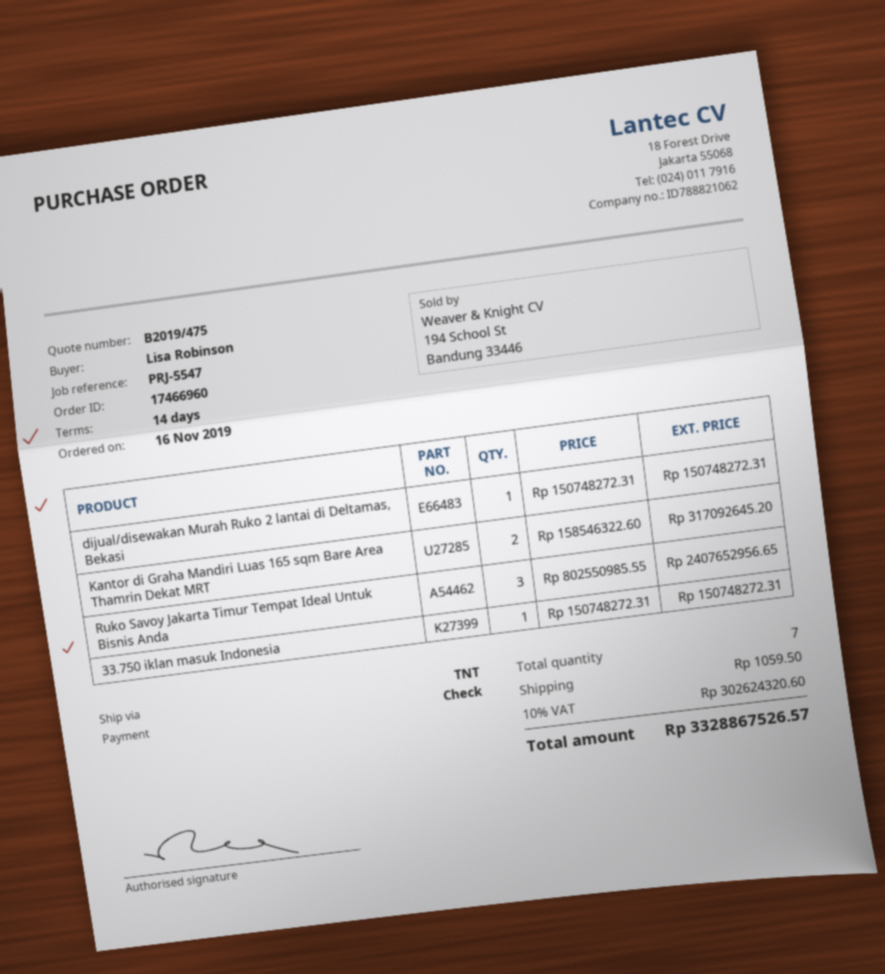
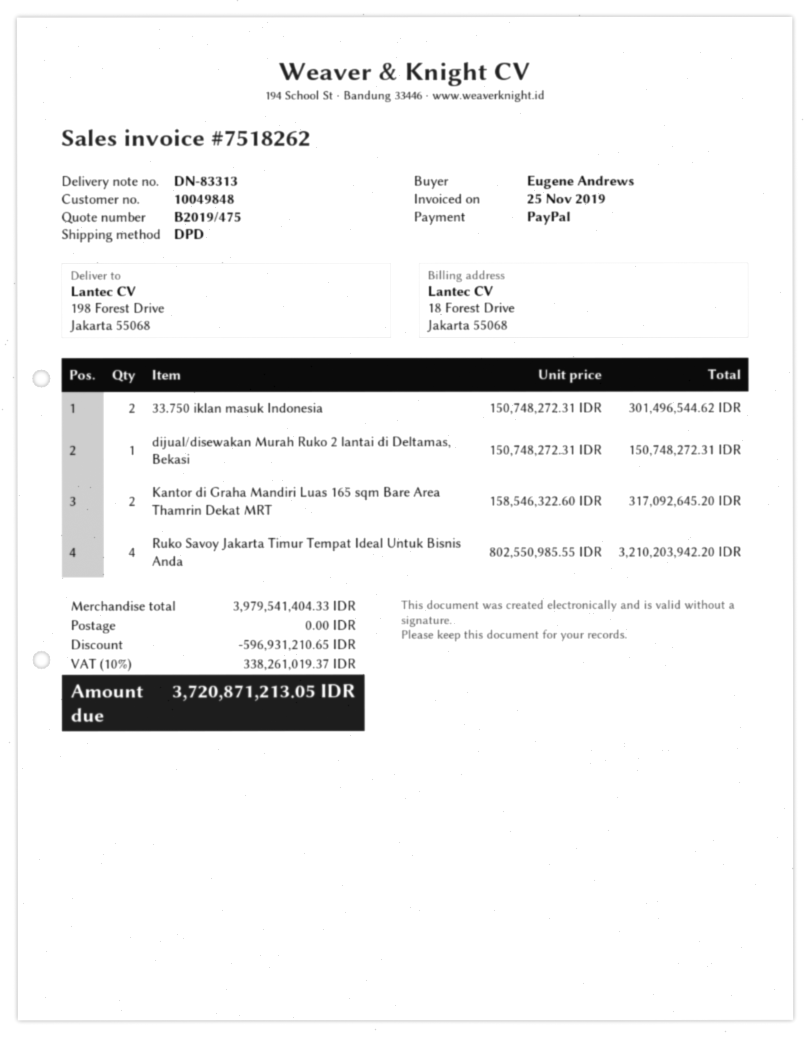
ordered by: Lisa Robinson -> Eugene Andrews
payment method: cheque -> PayPal
shipping method: TNT -> DPD
Ruko Savoy Jakarta Timur Tempat Ideal Untuk Bisnis Anda: 3 x 802550985.55 = 2407652956.65 -> 4 x 802550985.55 = 3210203942.20
33.750 iklan masuk Indonesia: 1 x 150748272.31 = 150748272.31 -> 2 x 150748272.31 = 301496544.62
discount: none -> 596931210.65
shipping: 1059.50 -> 0.00
tax: 10% = 302624320.60 -> 10% = 338261019.37
total: 3328867526.57 -> 3720871213.05

